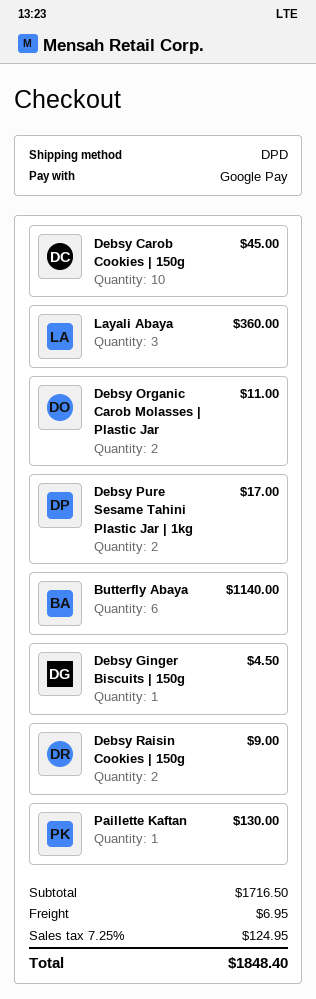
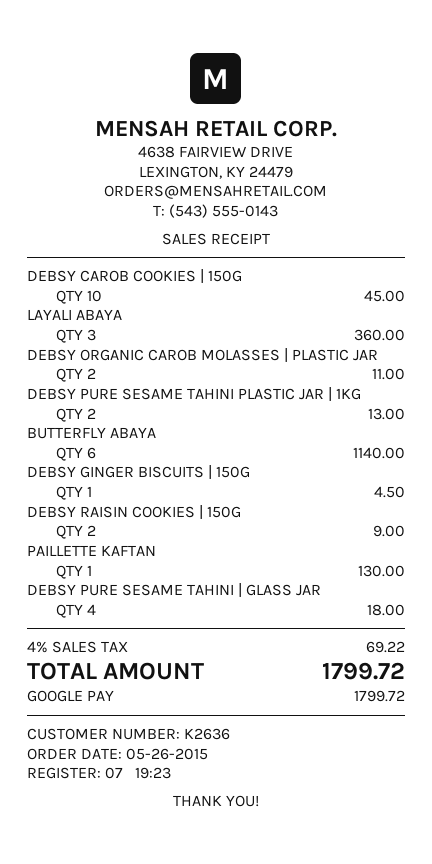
Debsy Pure Sesame Tahini Plastic Jar | 1kg: 2 for 17.00 -> 2 for 13.00
DEBSY PURE SESAME TAHINI | GLASS JAR: none -> 4 for 18.00
shipping: 6.95 -> none
tax: 7.25% = 124.95 -> 4% = 69.22
total: 1848.40 -> 1799.72

